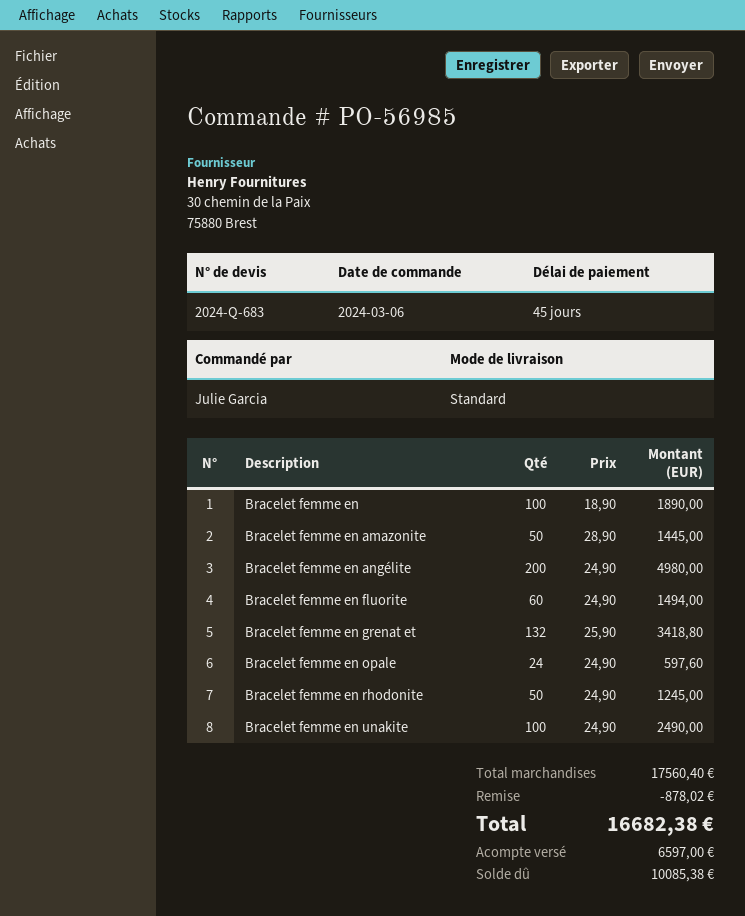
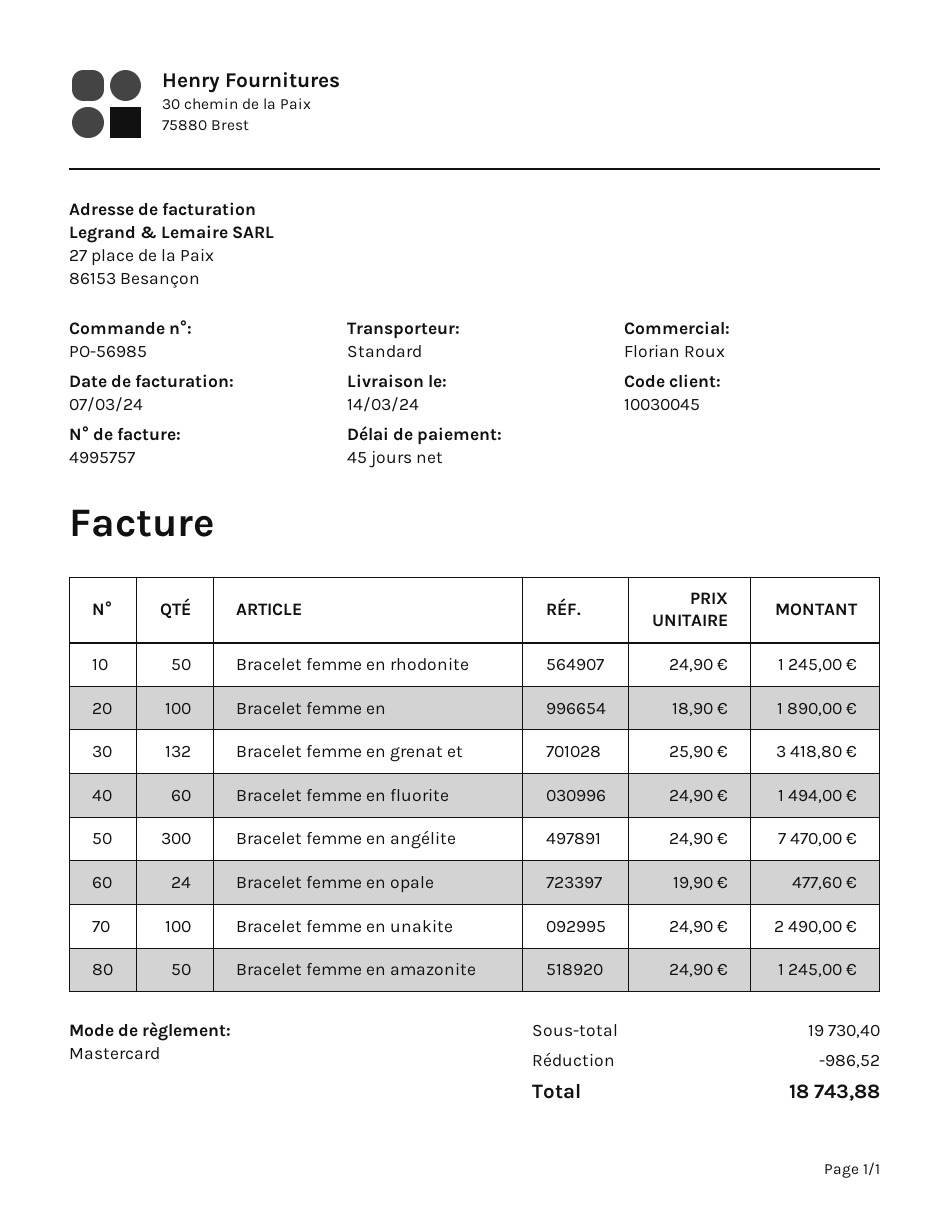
Bracelet femme en amazonite: 50 x 28.90 = 1445.00 -> 50 x 24.90 = 1245.00
Bracelet femme en angélite: 200 x 24.90 = 4980.00 -> 300 x 24.90 = 7470.00
Bracelet femme en opale: 24 x 24.90 = 597.60 -> 24 x 19.90 = 477.60
subtotal: 17560.40 -> 19730.40
discount: 878.02 -> 986.52
total: 16682.38 -> 18743.88

